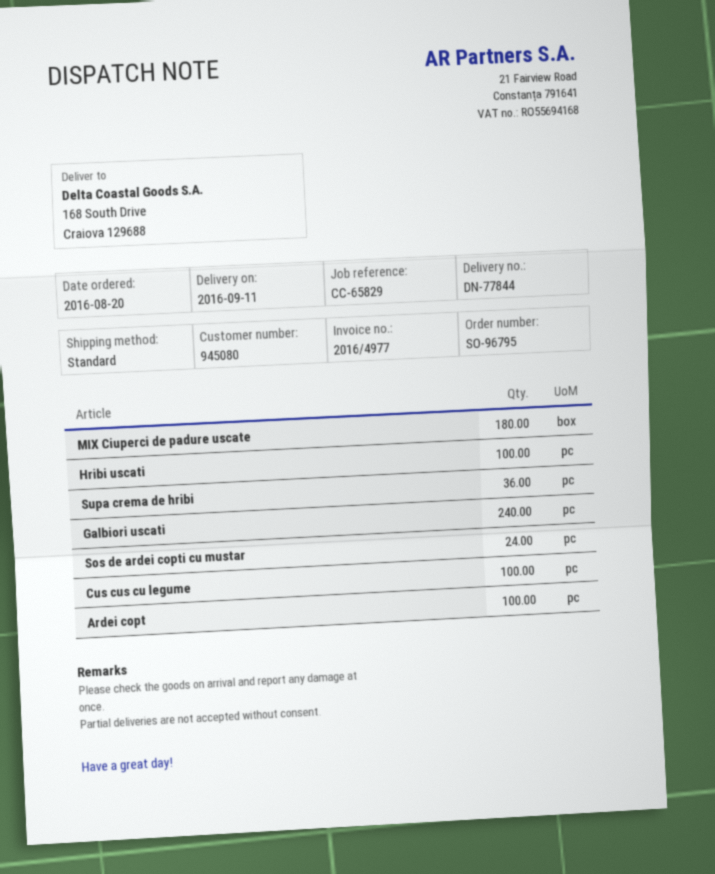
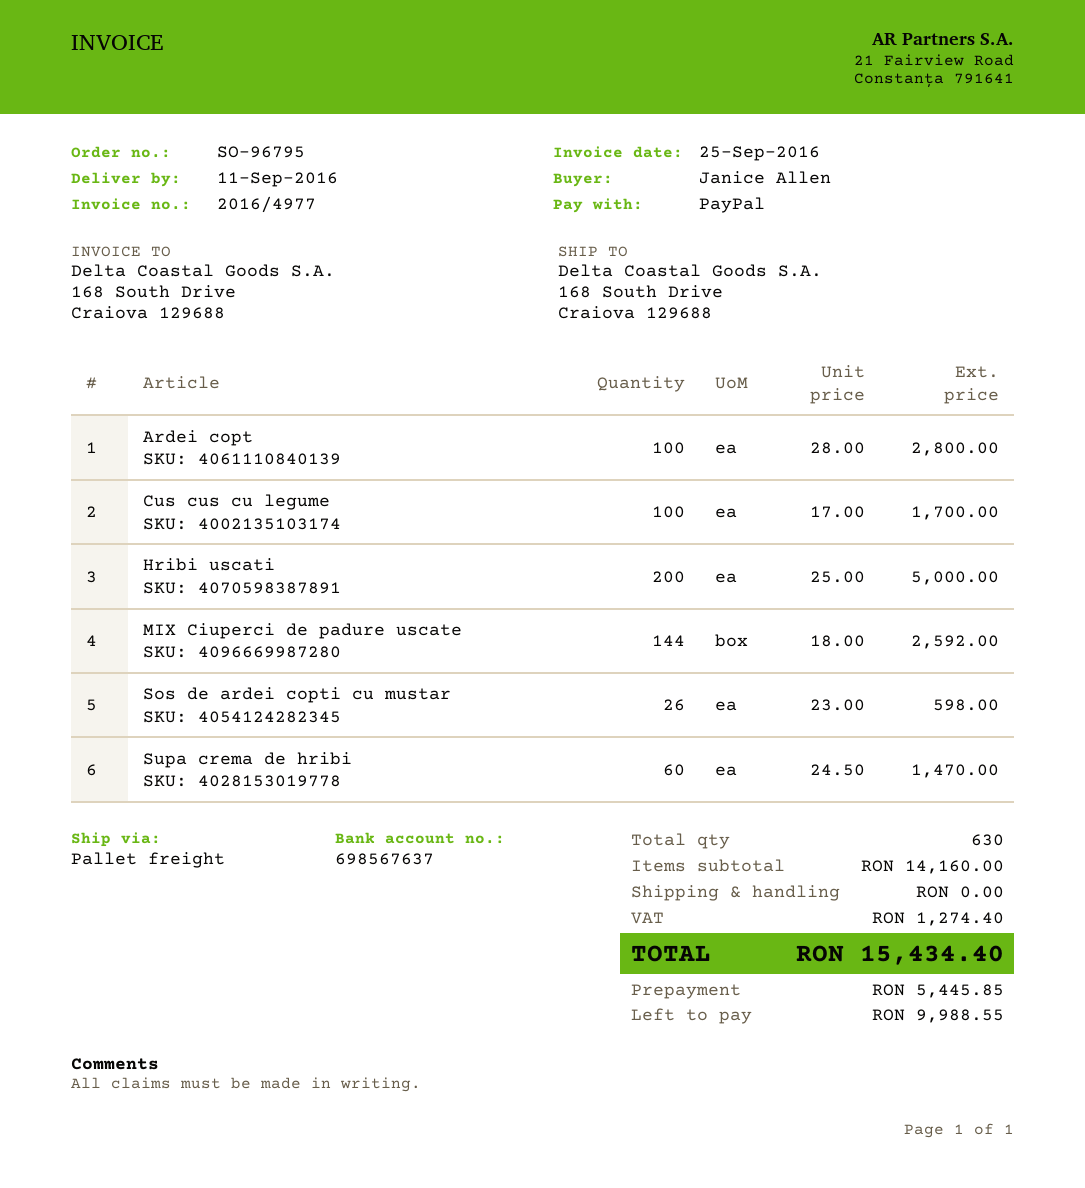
shipping method: standard -> pallet freight
MIX Ciuperci de padure uscate: 180 -> 144
Hribi uscati: 100 -> 200
Supa crema de hribi: 36 -> 60
Galbiori uscati: 240 -> none
Sos de ardei copti cu mustar: 24 -> 26

